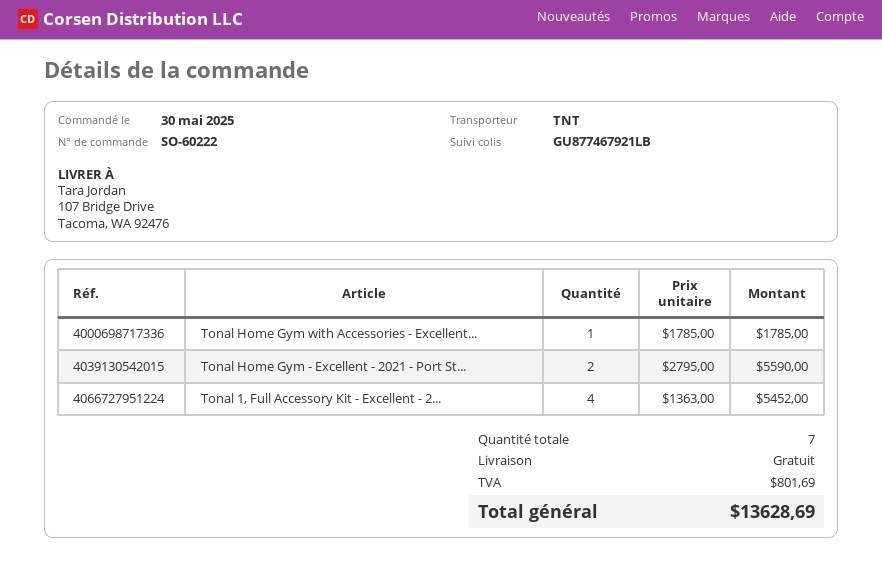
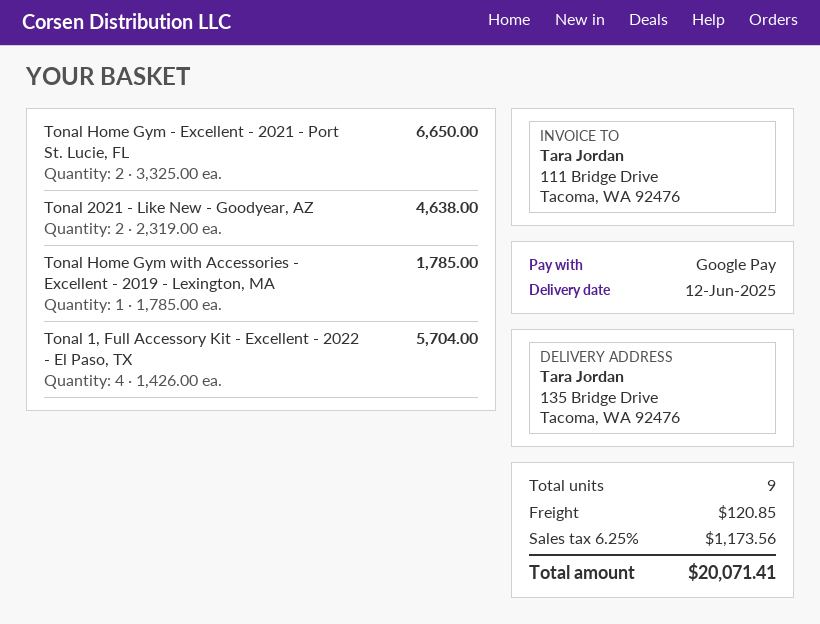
ship to: 107 Bridge Drive, Tacoma, WA 92476 -> 135 Bridge Drive, Tacoma, WA 92476
Tonal Home Gym - Excellent - 2021 - Port St...: 2 x 2795.00 = 5590.00 -> 2 x 3325.00 = 6650.00
Tonal 1, Full Accessory Kit - Excellent - 2...: 4 x 1363.00 = 5452.00 -> 4 x 1426.00 = 5704.00
Tonal 2021 - Like New - Goodyear, AZ: none -> 2 x 2319.00 = 4638.00
total quantity: 7 -> 9
shipping: 0.00 -> 120.85
tax: 801.69 -> 1173.56
total: 13628.69 -> 20071.41

